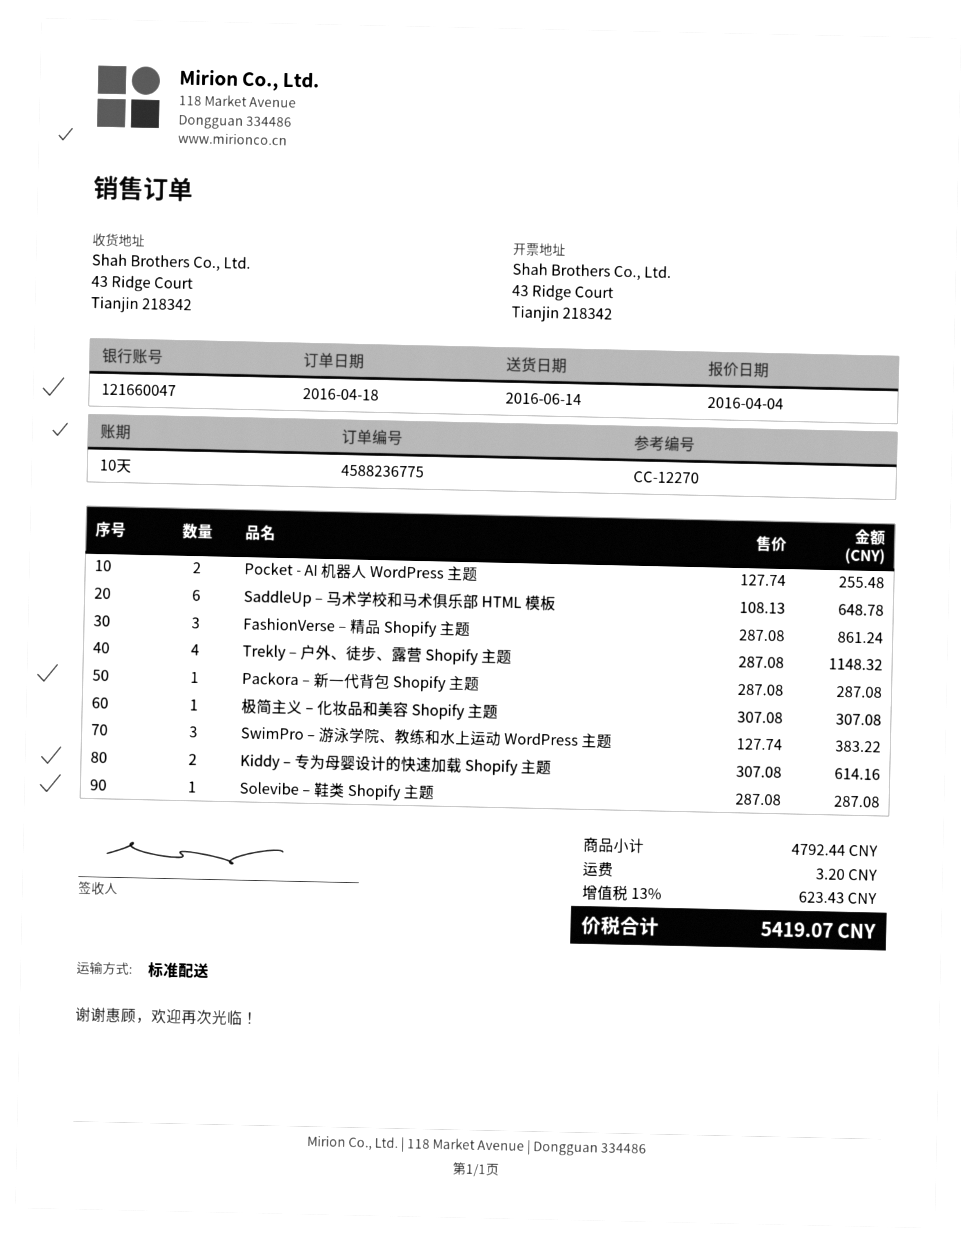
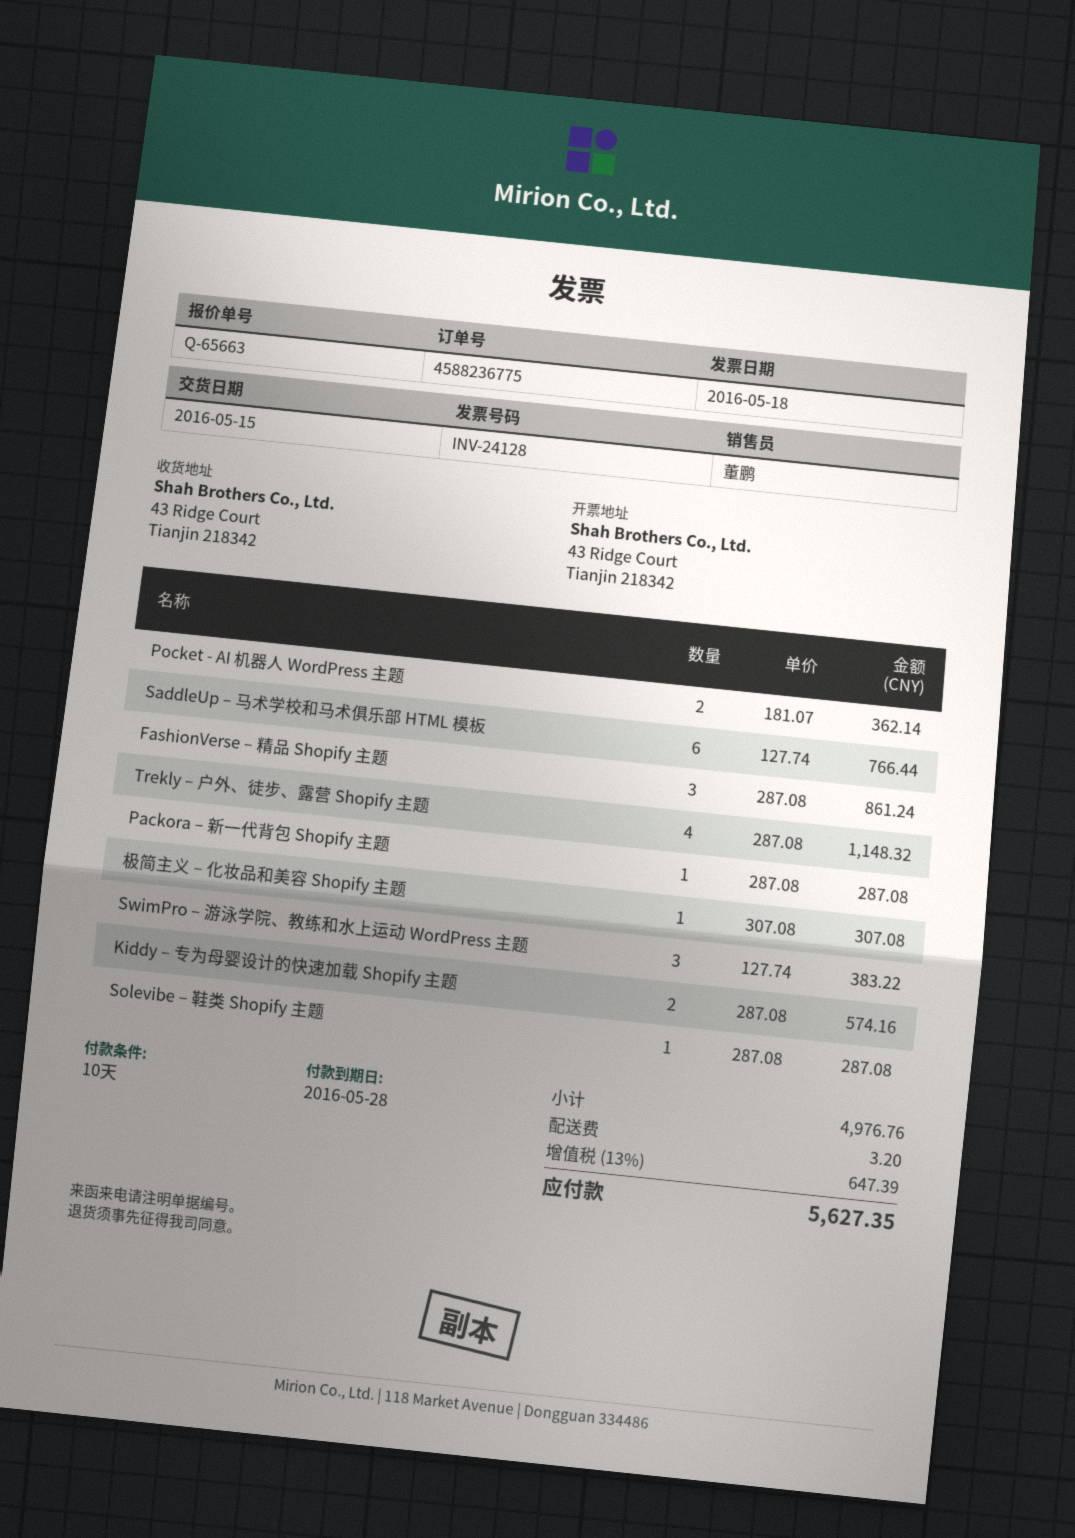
delivery date: 2016-06-14 -> 2016-05-15
Pocket - AI 机器人 WordPress 主题: 2 x 127.74 = 255.48 -> 2 x 181.07 = 362.14
SaddleUp – 马术学校和马术俱乐部 HTML 模板: 6 x 108.13 = 648.78 -> 6 x 127.74 = 766.44
Kiddy – 专为母婴设计的快速加载 Shopify 主题: 2 x 307.08 = 614.16 -> 2 x 287.08 = 574.16
subtotal: 4792.44 -> 4976.76
tax: 13% = 623.43 -> 13% = 647.39
total: 5419.07 -> 5627.35

